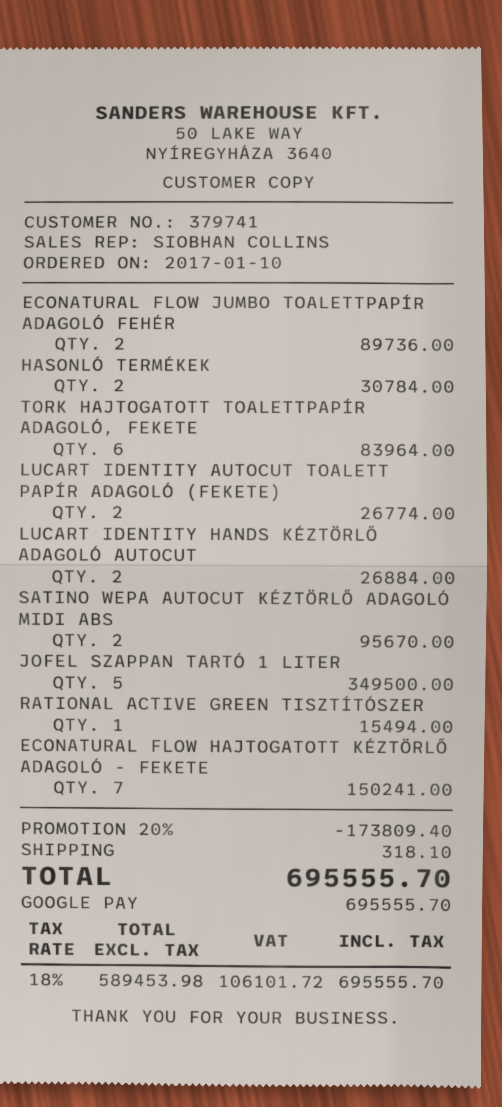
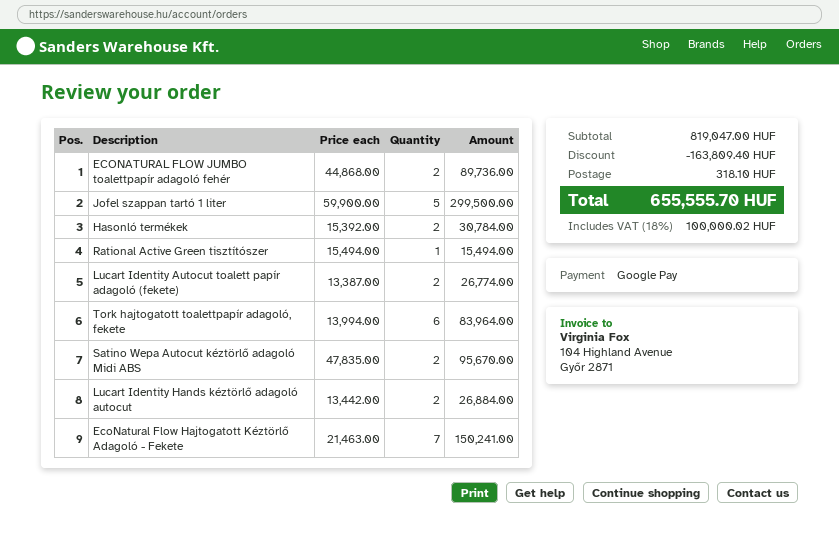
JOFEL SZAPPAN TARTÓ 1 LITER: 5 for 349500.00 -> 5 for 299500.00
discount: 173809.40 -> 163809.40
tax: 18% = 106101.72 -> 18% = 100000.02
total: 695555.70 -> 655555.70

